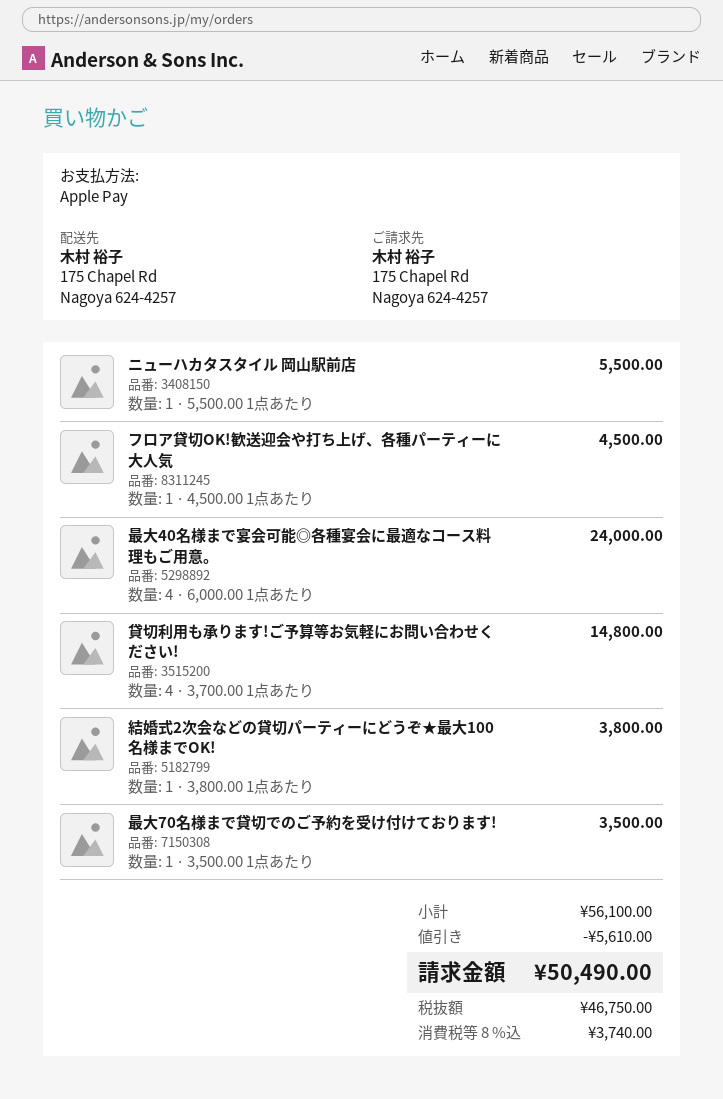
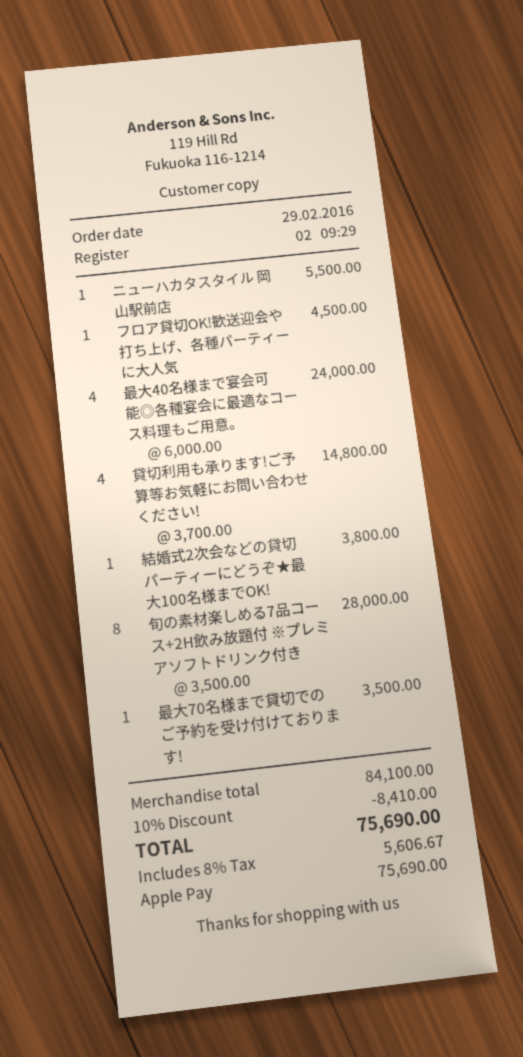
旬の素材楽しめる7品コース+2H飲み放題付 ※プレミアソフトドリンク付き: none -> 8 x 3500.00 = 28000.00
subtotal: 56100.00 -> 84100.00
discount: 5610.00 -> 8410.00
tax: 8% = 3740.00 -> 8% = 5606.67
total: 50490.00 -> 75690.00

